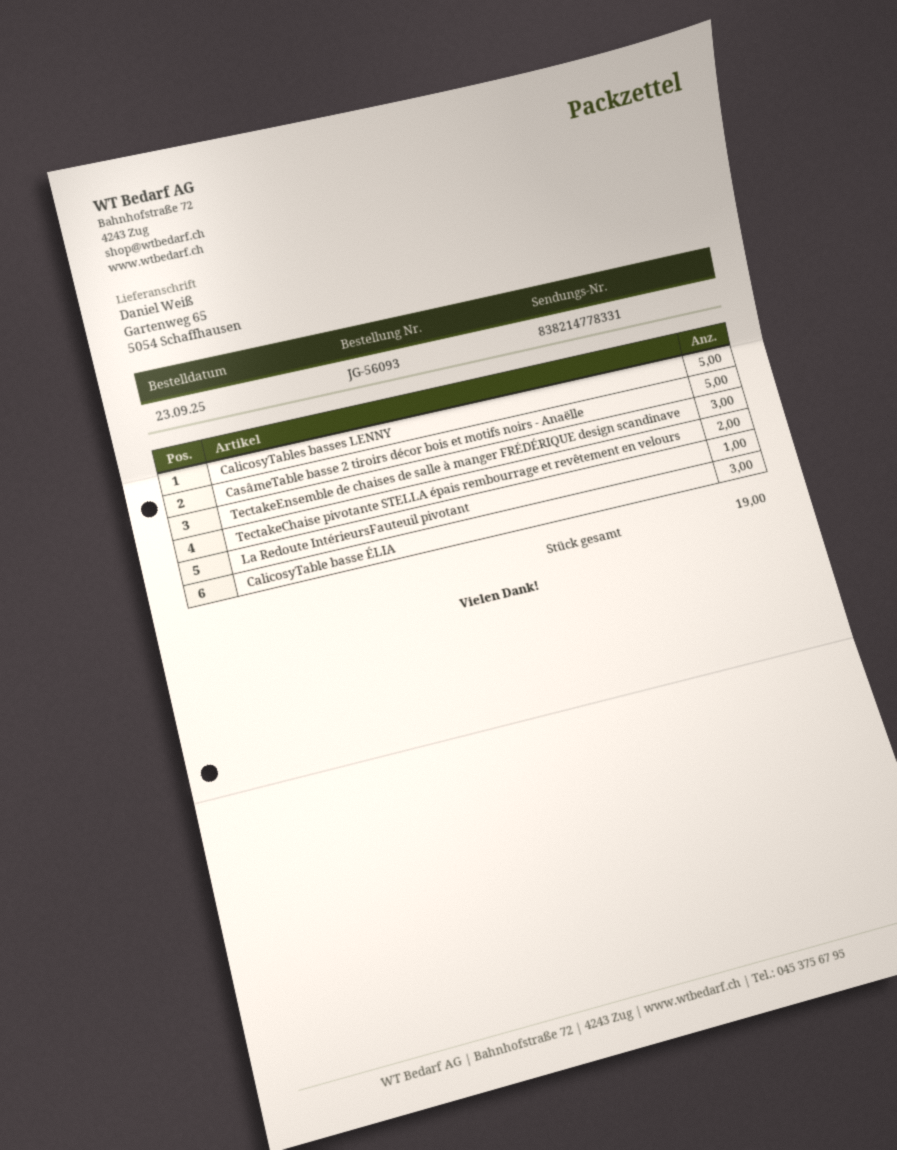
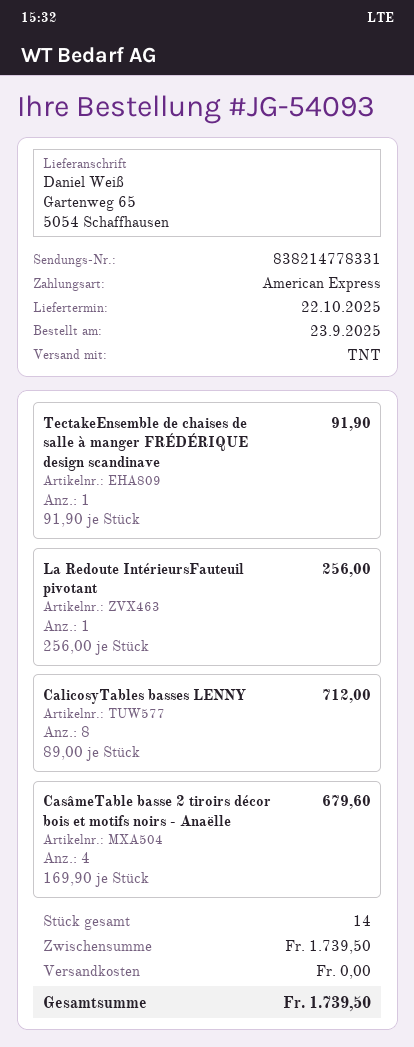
order number: JG-56093 -> JG-54093
CalicosyTables basses LENNY: 5 -> 8
CasâmeTable basse 2 tiroirs décor bois et motifs noirs - Anaëlle: 5 -> 4
TectakeEnsemble de chaises de salle à manger FRÉDÉRIQUE design scandinave: 3 -> 1
TectakeChaise pivotante STELLA épais rembourrage et revêtement en velours: 2 -> none
CalicosyTable basse ÉLIA: 3 -> none
total quantity: 19 -> 14

